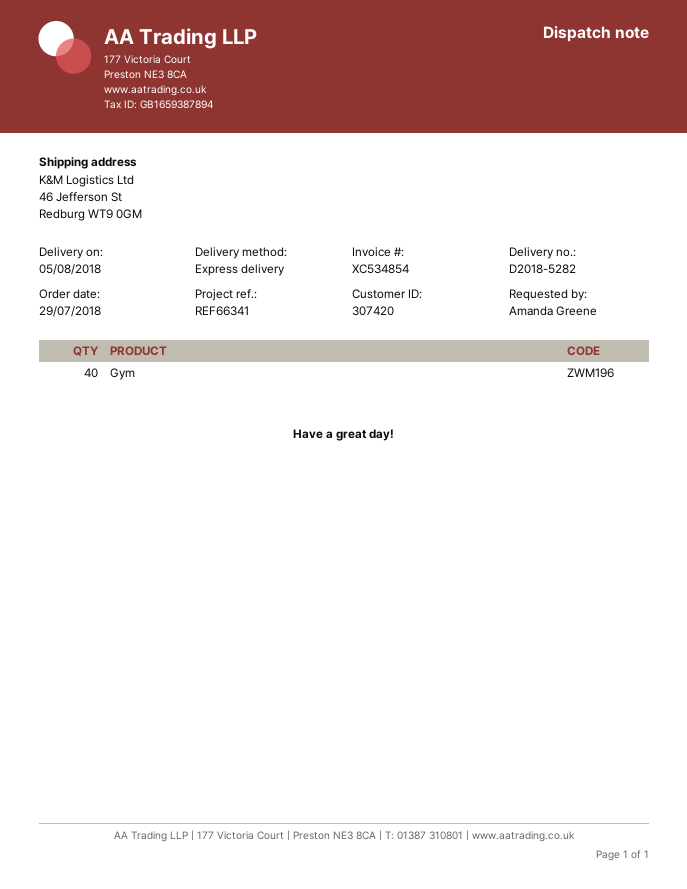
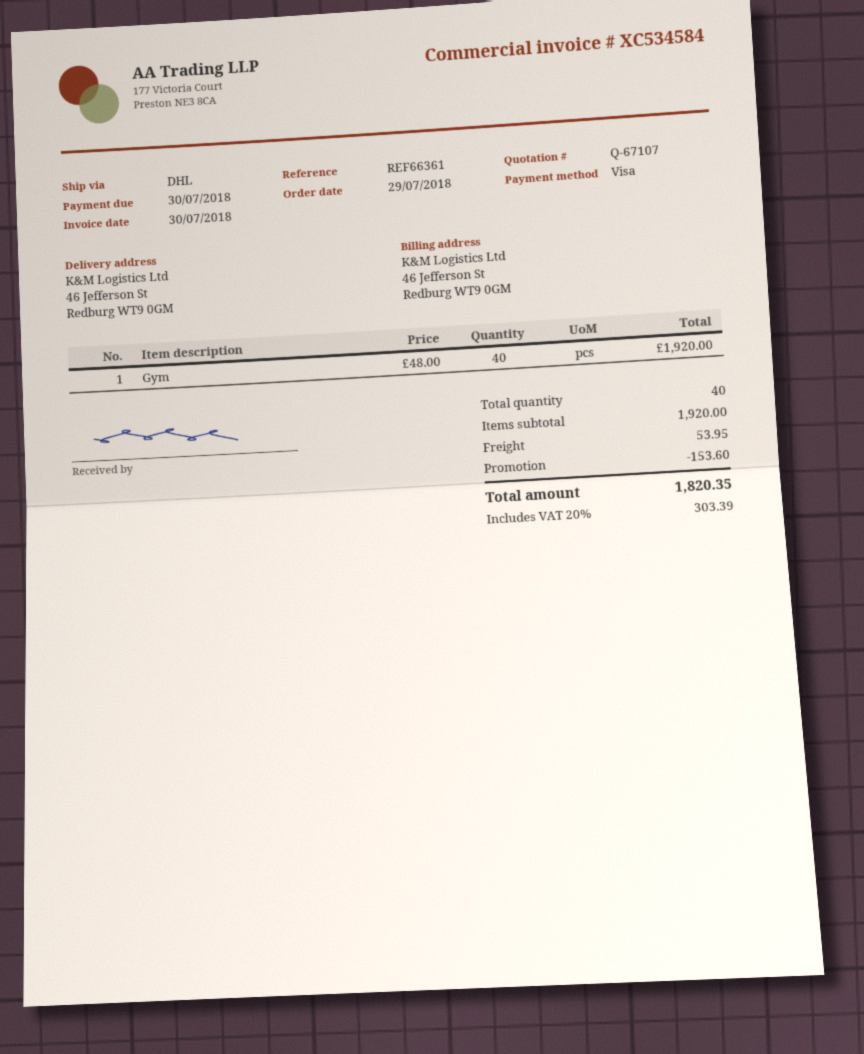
invoice number: XC534854 -> XC534584
reference: REF66341 -> REF66361
shipping method: express -> DHL

